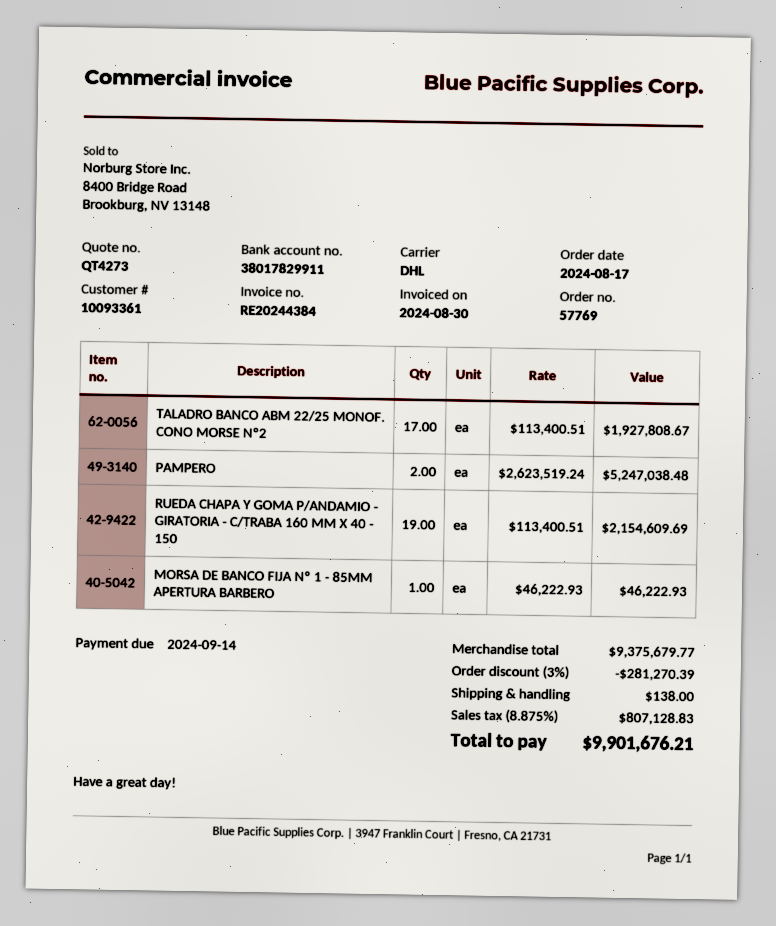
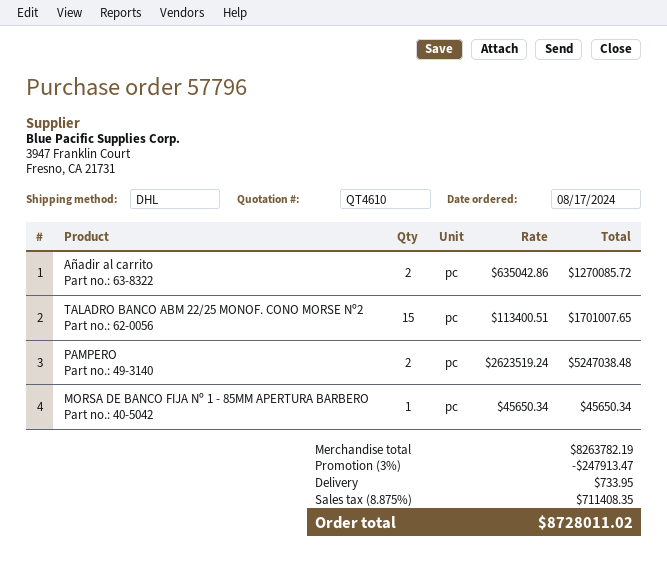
quote number: QT4273 -> QT4610
order number: 57769 -> 57796
TALADRO BANCO ABM 22/25 MONOF. CONO MORSE Nº2: 17 x 113400.51 = 1927808.67 -> 15 x 113400.51 = 1701007.65
RUEDA CHAPA Y GOMA P/ANDAMIO - GIRATORIA - C/TRABA 160 MM X 40 - 150: 19 x 113400.51 = 2154609.69 -> none
MORSA DE BANCO FIJA Nº 1 - 85MM APERTURA BARBERO: 1 x 46222.93 = 46222.93 -> 1 x 45650.34 = 45650.34
Añadir al carrito: none -> 2 x 635042.86 = 1270085.72
subtotal: 9375679.77 -> 8263782.19
discount: 3% = 281270.39 -> 3% = 247913.47
shipping: 138.00 -> 733.95
tax: 8.875% = 807128.83 -> 8.875% = 711408.35
total: 9901676.21 -> 8728011.02

